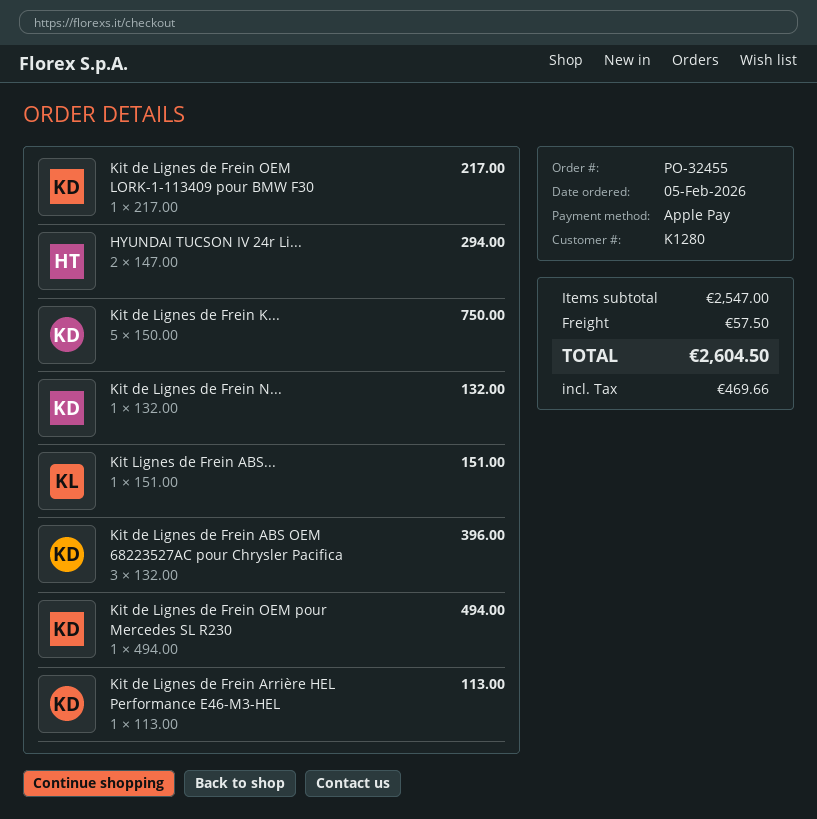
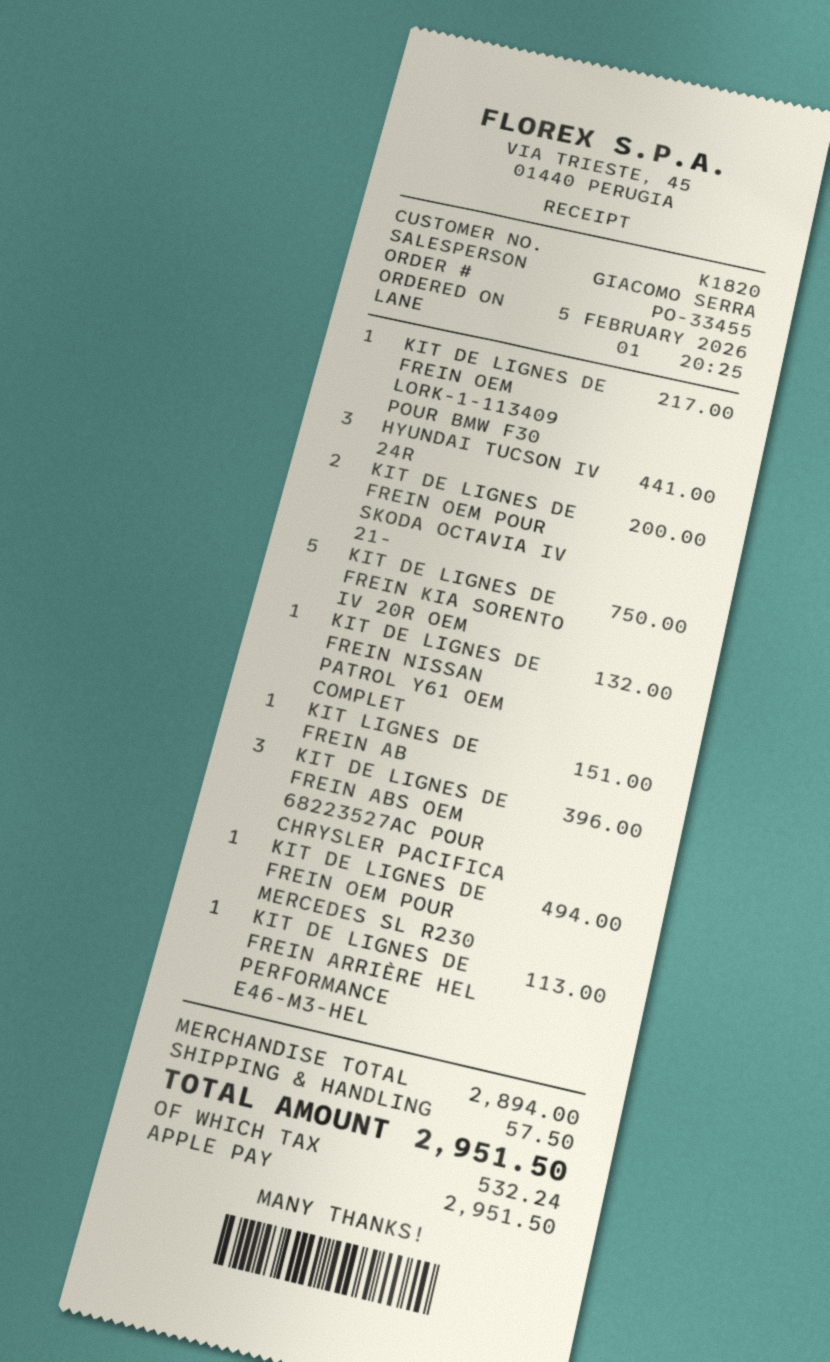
order number: PO-32455 -> PO-33455
customer number: K1280 -> K1820
HYUNDAI TUCSON IV 24r Li...: 2 for 294.00 -> 3 for 441.00
KIT DE LIGNES DE FREIN OEM POUR SKODA OCTAVIA IV 21-: none -> 2 for 200.00
subtotal: 2547.00 -> 2894.00
tax: 469.66 -> 532.24
total: 2604.50 -> 2951.50

